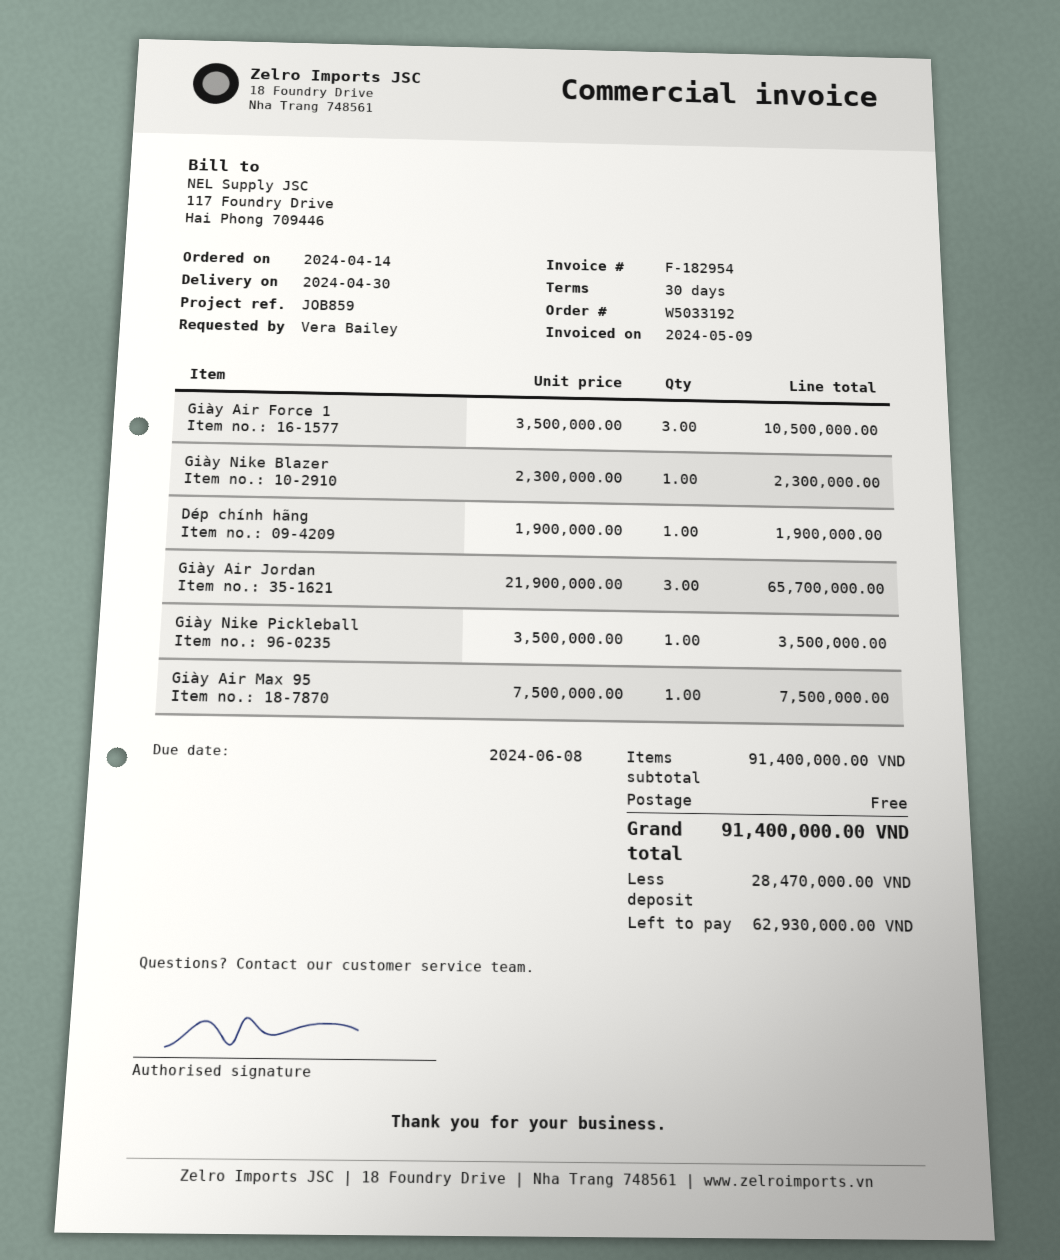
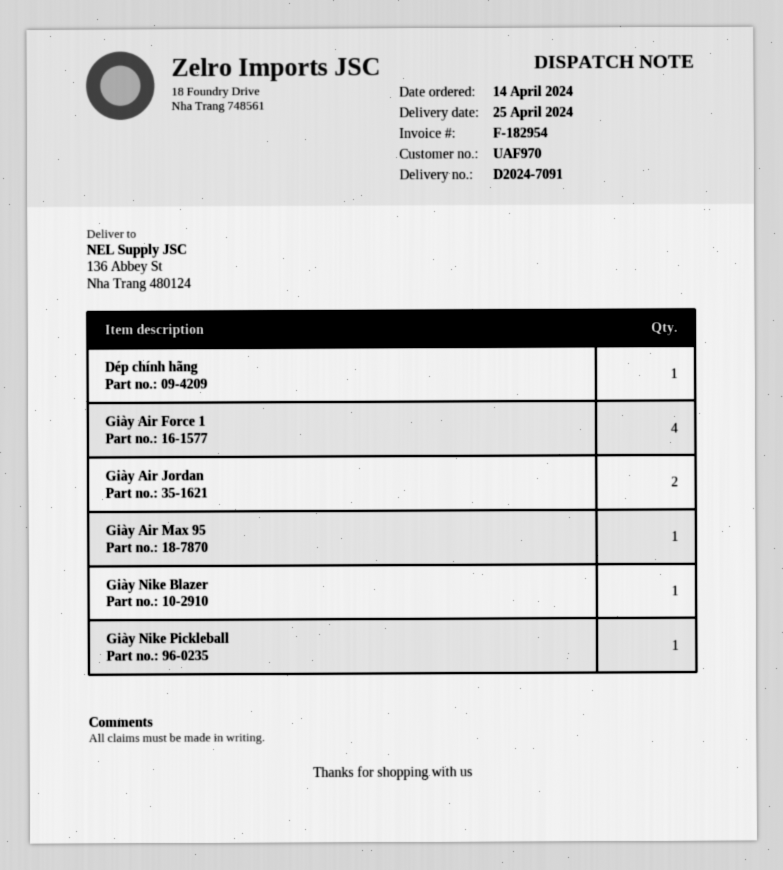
delivery date: 2024-04-30 -> 2024-04-25
Giày Air Force 1: 3 -> 4
Giày Air Jordan: 3 -> 2

